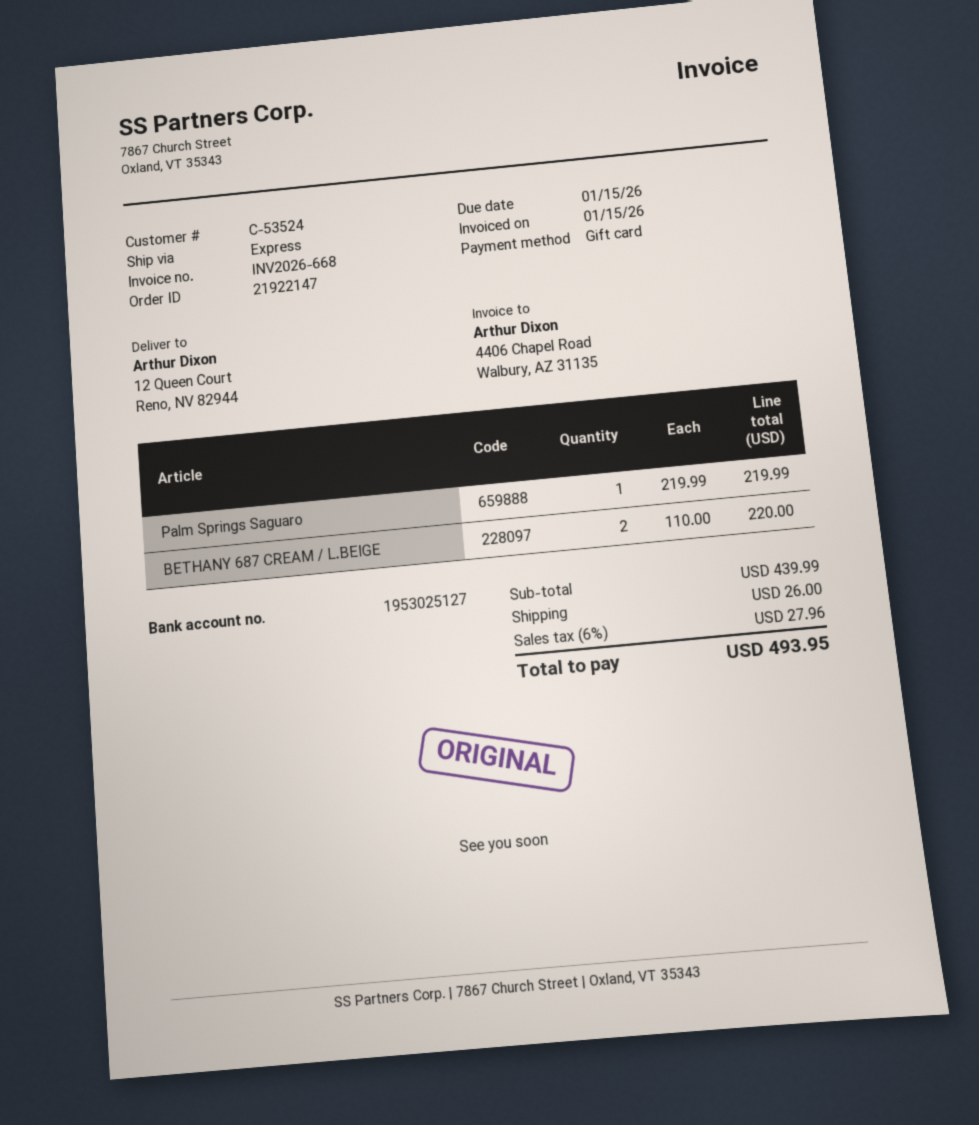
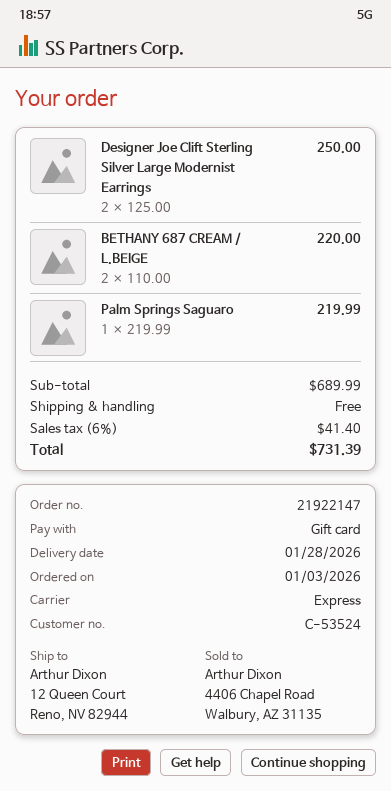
Designer Joe Clift Sterling Silver Large Modernist Earrings: none -> 2 x 125.00 = 250.00
subtotal: 439.99 -> 689.99
shipping: 26.00 -> 0.00
tax: 6% = 27.96 -> 6% = 41.40
total: 493.95 -> 731.39

